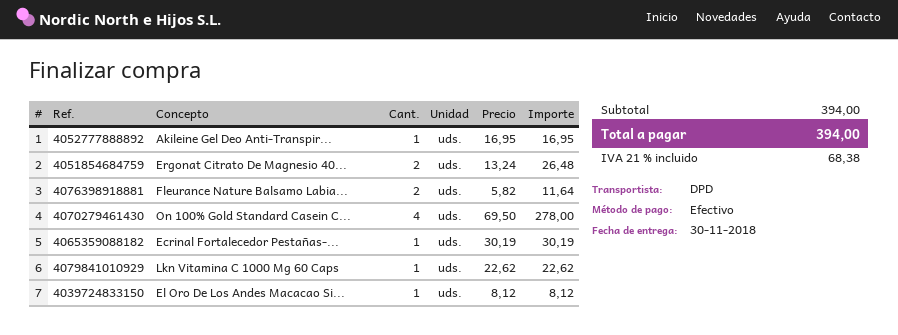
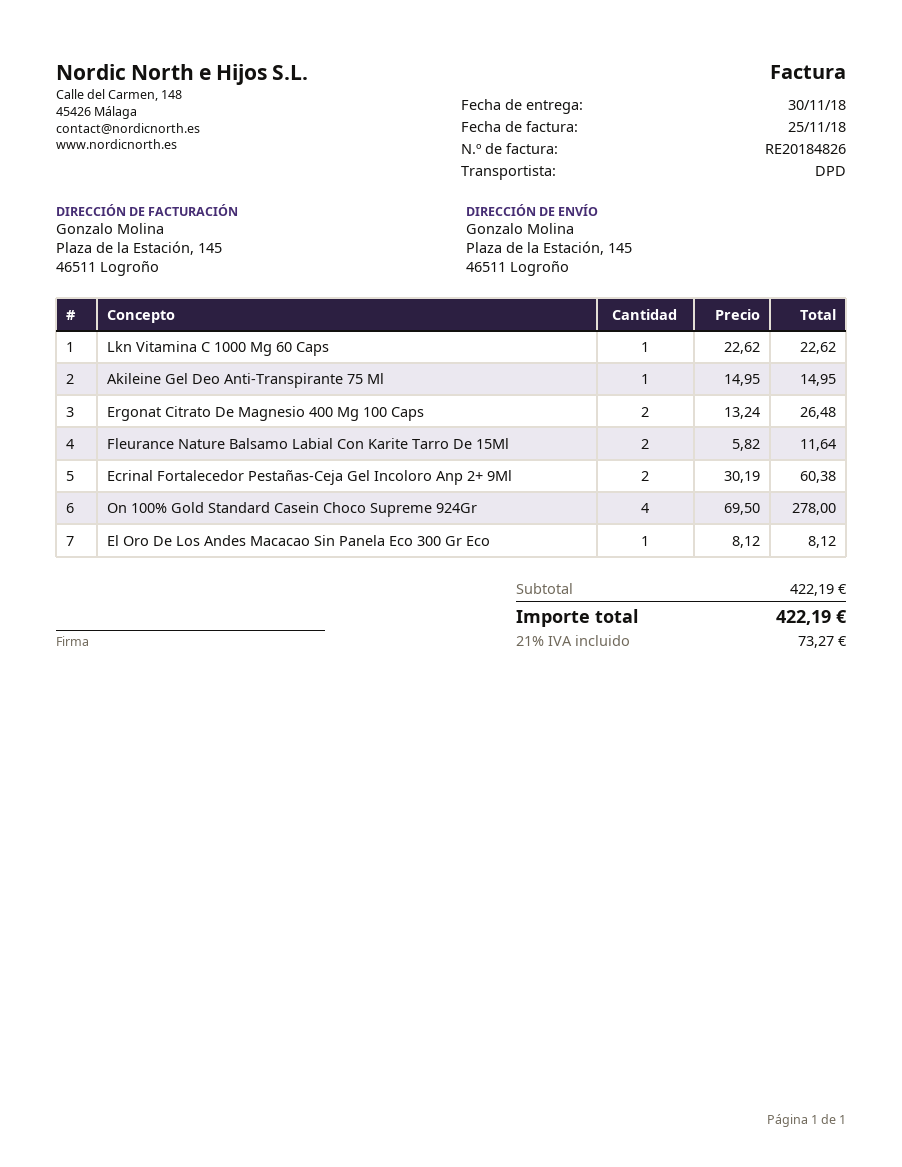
Akileine Gel Deo Anti-Transpir...: 1 x 16.95 = 16.95 -> 1 x 14.95 = 14.95
Ecrinal Fortalecedor Pestañas-...: 1 x 30.19 = 30.19 -> 2 x 30.19 = 60.38
subtotal: 394.00 -> 422.19
tax: 21% = 68.38 -> 21% = 73.27
total: 394.00 -> 422.19

